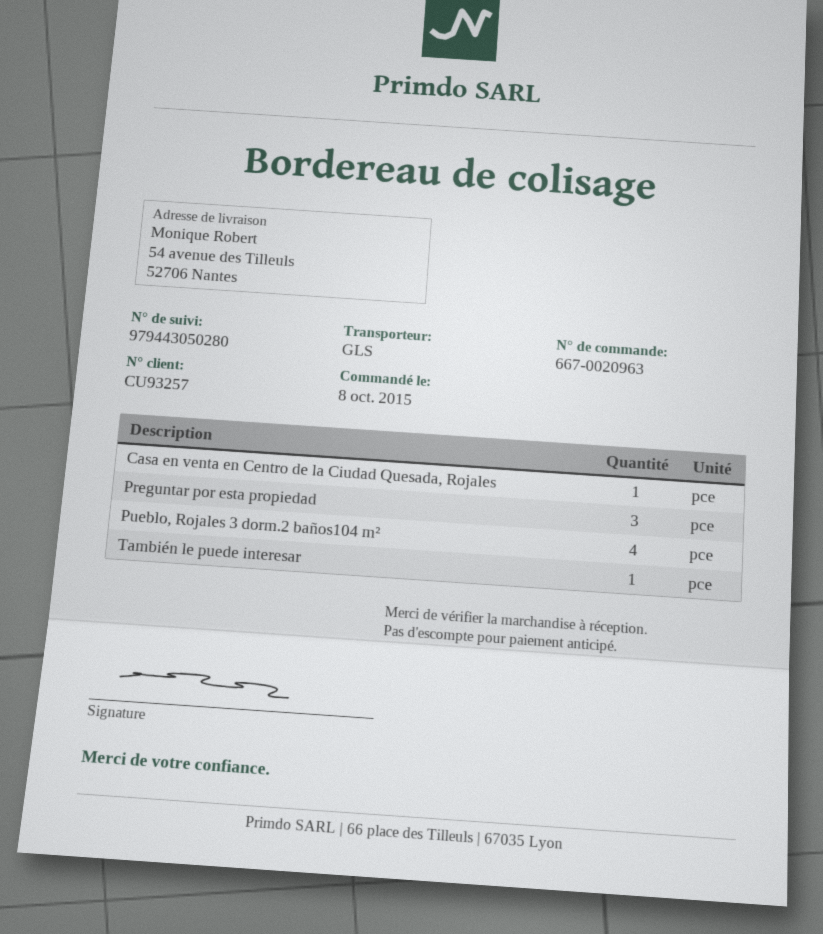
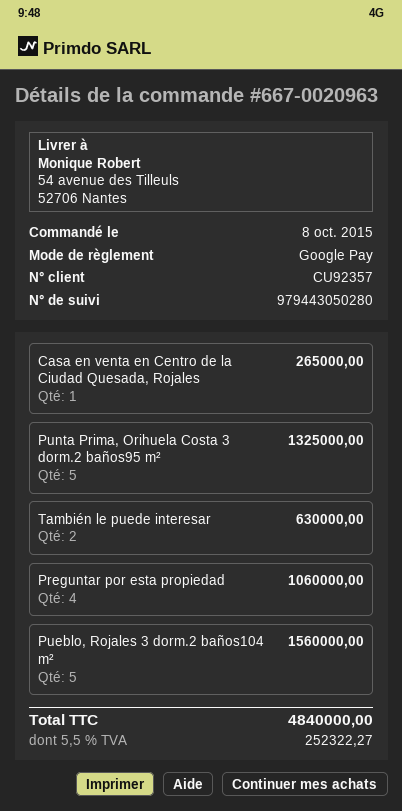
customer number: CU93257 -> CU92357
Preguntar por esta propiedad: 3 -> 4
Pueblo, Rojales 3 dorm.2 baños104 m²: 4 -> 5
También le puede interesar: 1 -> 2
Punta Prima, Orihuela Costa 3 dorm.2 baños95 m²: none -> 5

